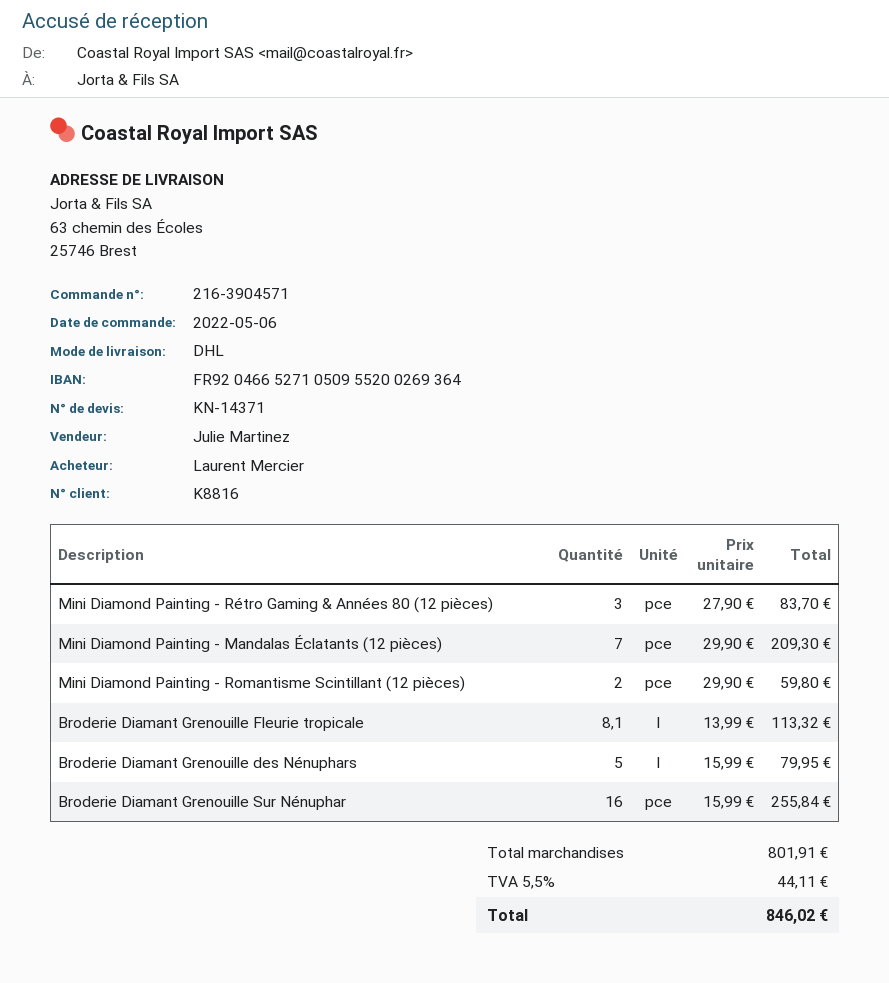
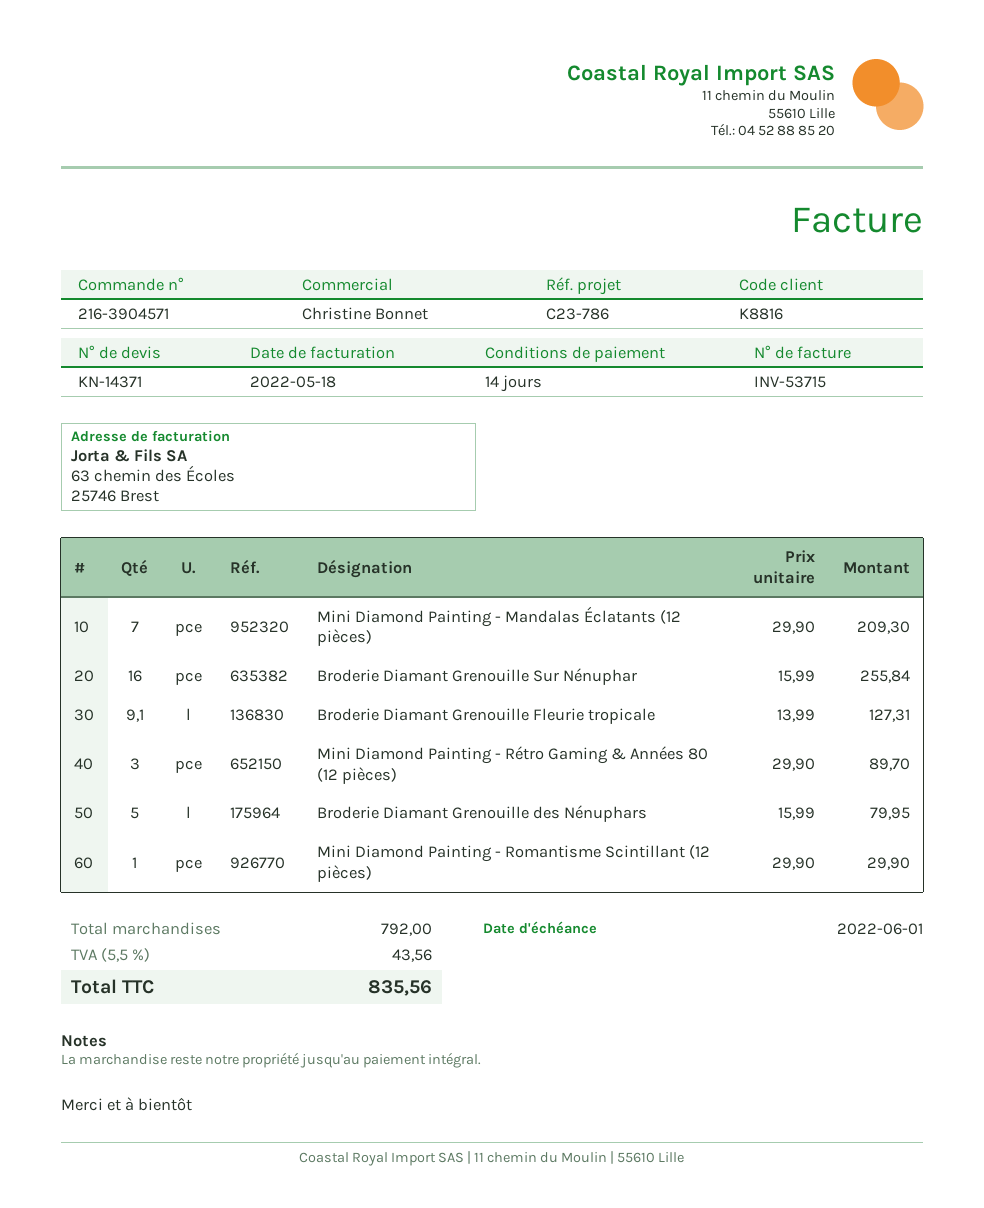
sales rep: Julie Martinez -> Christine Bonnet
Mini Diamond Painting - Rétro Gaming & Années 80 (12 pièces): 3 x 27.90 = 83.70 -> 3 x 29.90 = 89.70
Mini Diamond Painting - Romantisme Scintillant (12 pièces): 2 x 29.90 = 59.80 -> 1 x 29.90 = 29.90
Broderie Diamant Grenouille Fleurie tropicale: 8.1 x 13.99 = 113.32 -> 9.1 x 13.99 = 127.31
subtotal: 801.91 -> 792.00
tax: 5.5% = 44.11 -> 5.5% = 43.56
total: 846.02 -> 835.56

